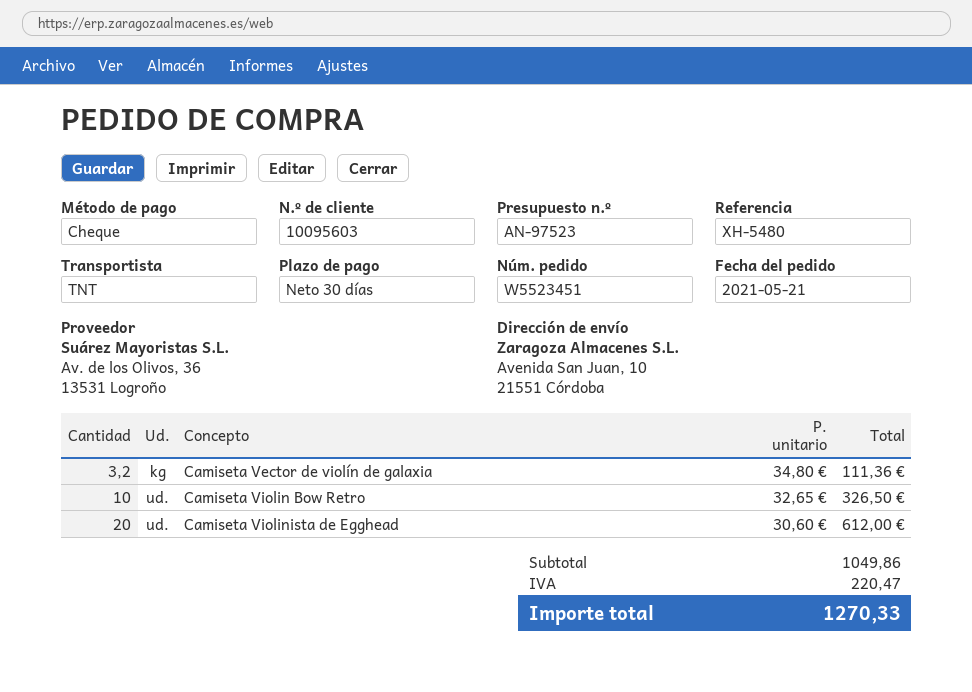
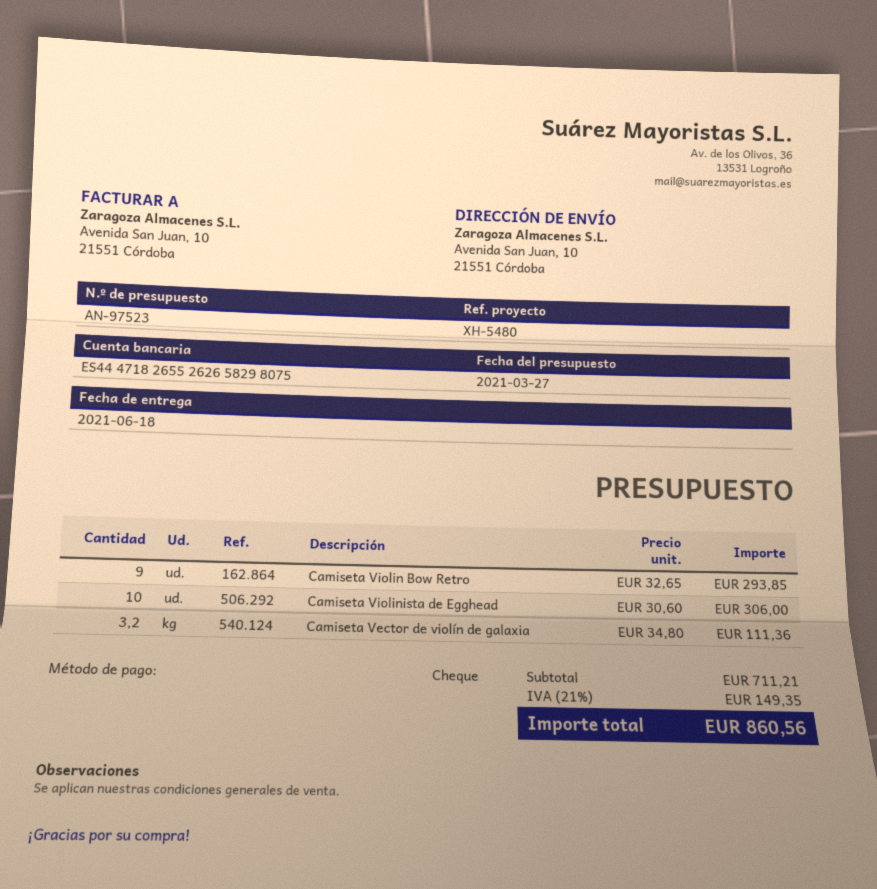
Camiseta Violin Bow Retro: 10 x 32.65 = 326.50 -> 9 x 32.65 = 293.85
Camiseta Violinista de Egghead: 20 x 30.60 = 612.00 -> 10 x 30.60 = 306.00
subtotal: 1049.86 -> 711.21
tax: 220.47 -> 149.35
total: 1270.33 -> 860.56

